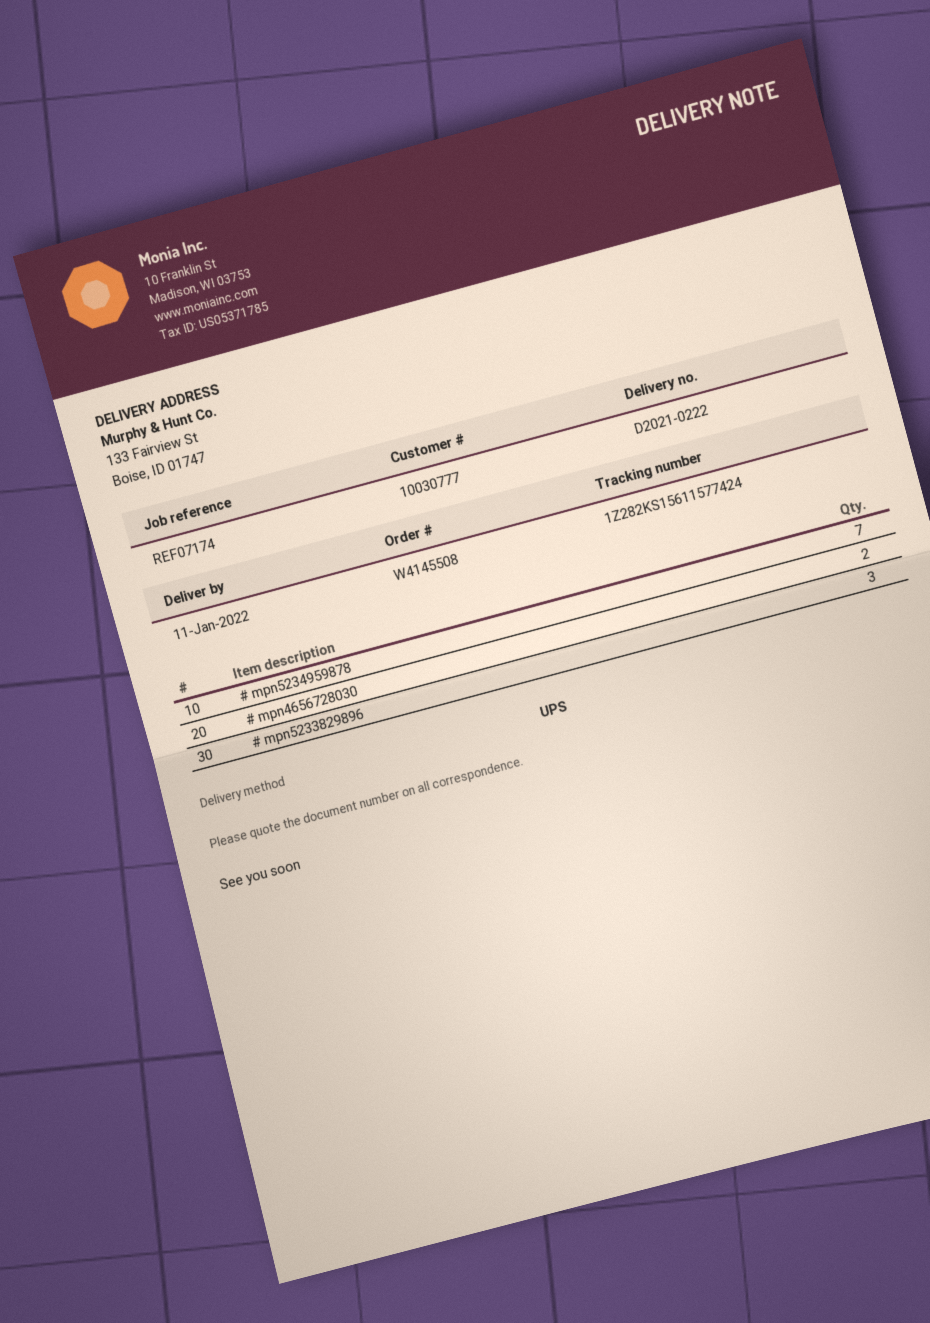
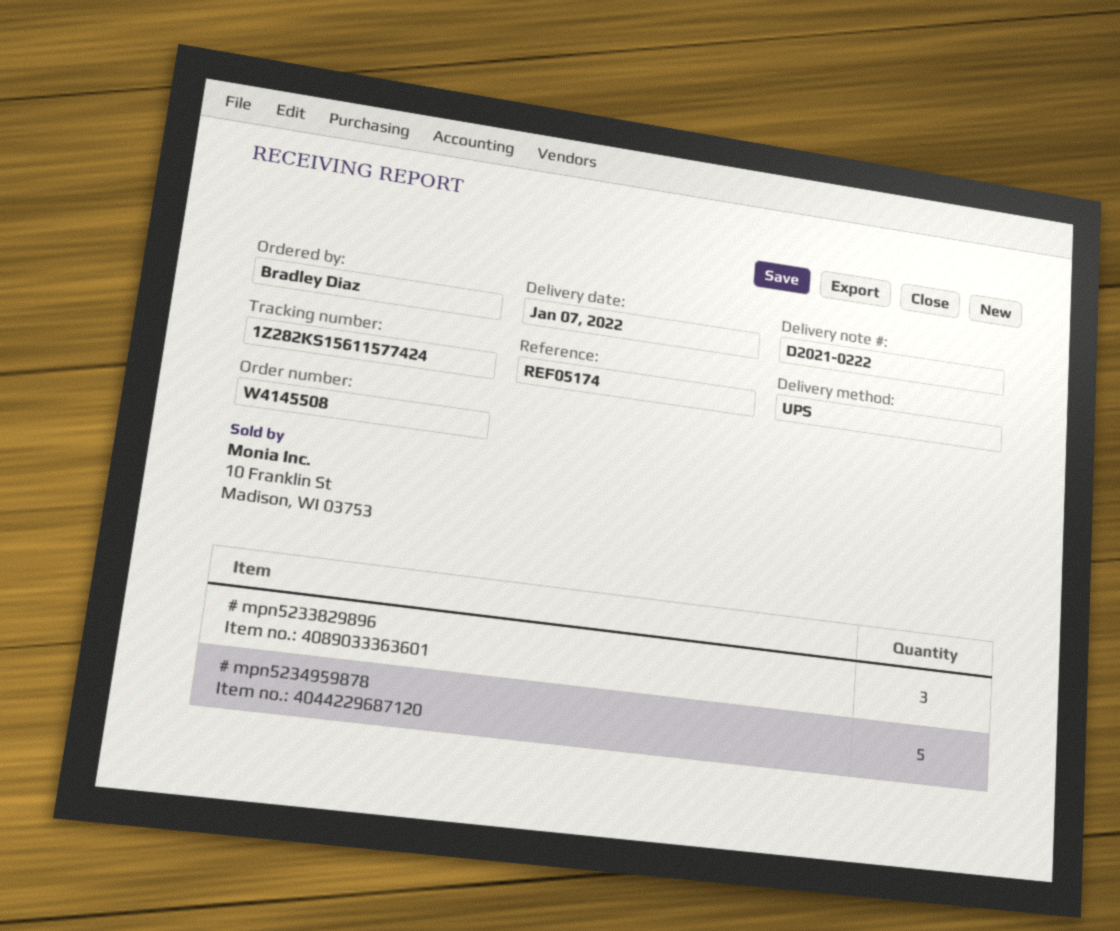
delivery date: 2022-01-11 -> 2022-01-07
reference: REF07174 -> REF05174
# mpn5234959878: 7 -> 5
# mpn4656728030: 2 -> none

